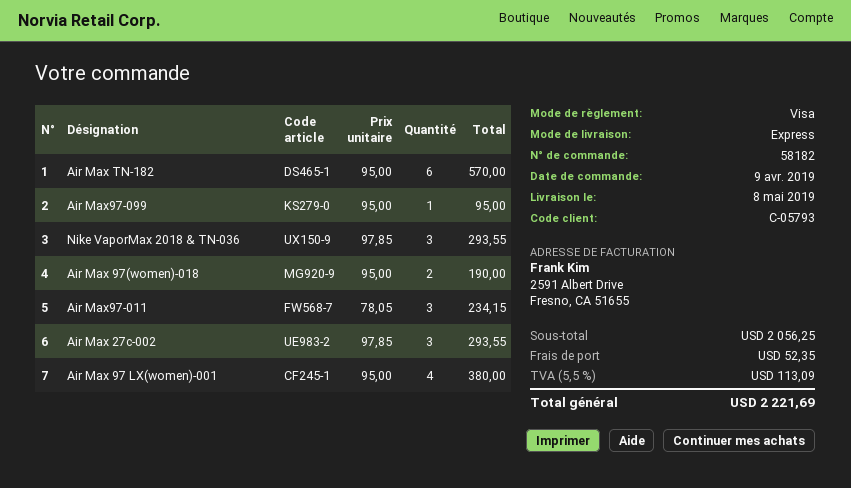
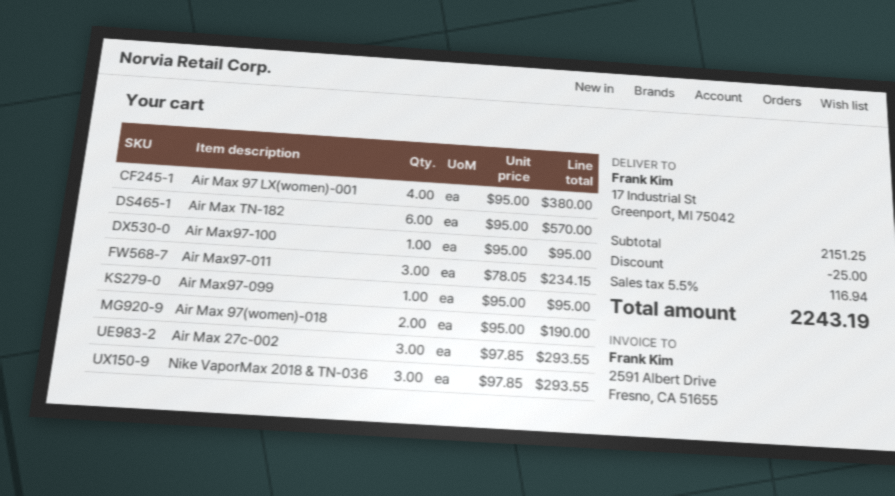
Air Max97-100: none -> 1 x 95.00 = 95.00
subtotal: 2056.25 -> 2151.25
discount: none -> 25.00
shipping: 52.35 -> none
tax: 5.5% = 113.09 -> 5.5% = 116.94
total: 2221.69 -> 2243.19

